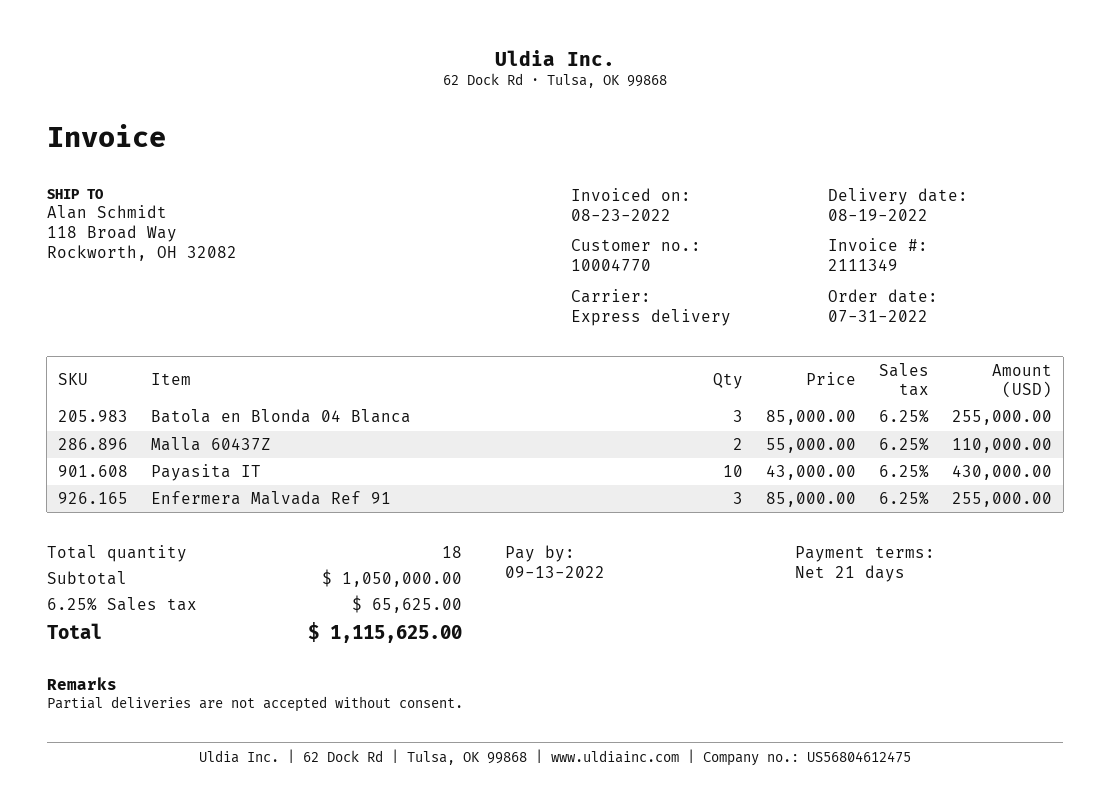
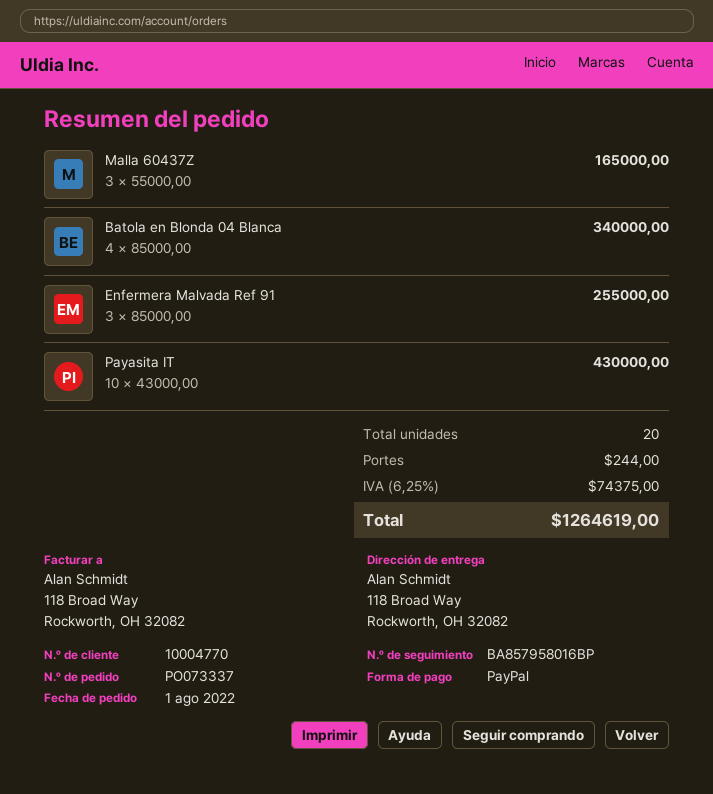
order date: 2022-07-31 -> 2022-08-01
Batola en Blonda 04 Blanca: 3 x 85000.00 = 255000.00 -> 4 x 85000.00 = 340000.00
Malla 60437Z: 2 x 55000.00 = 110000.00 -> 3 x 55000.00 = 165000.00
total quantity: 18 -> 20
shipping: none -> 244.00
tax: 6.25% = 65625.00 -> 6.25% = 74375.00
total: 1115625.00 -> 1264619.00

